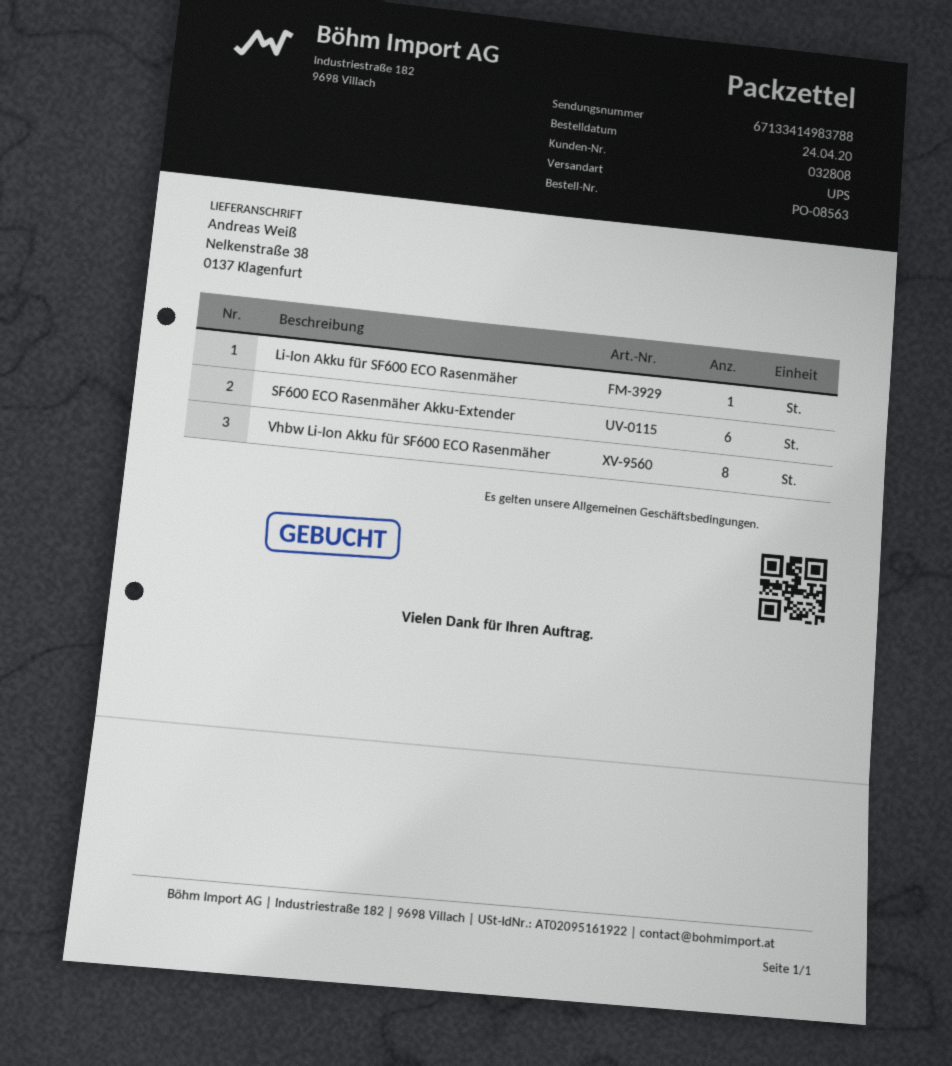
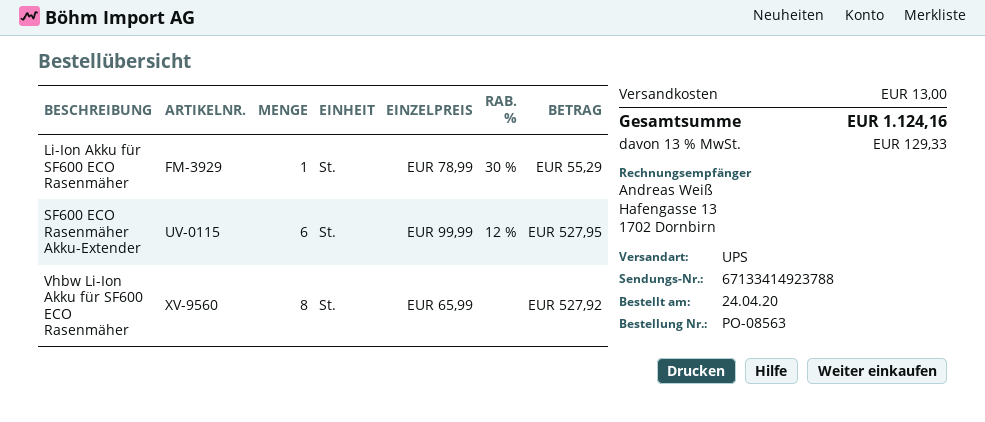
tracking number: 67133414983788 -> 67133414923788

